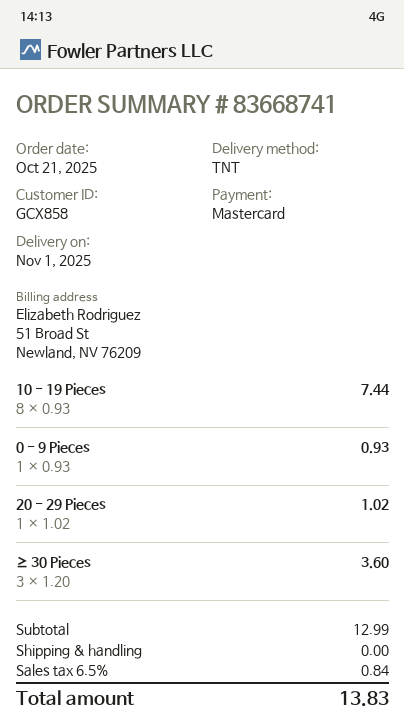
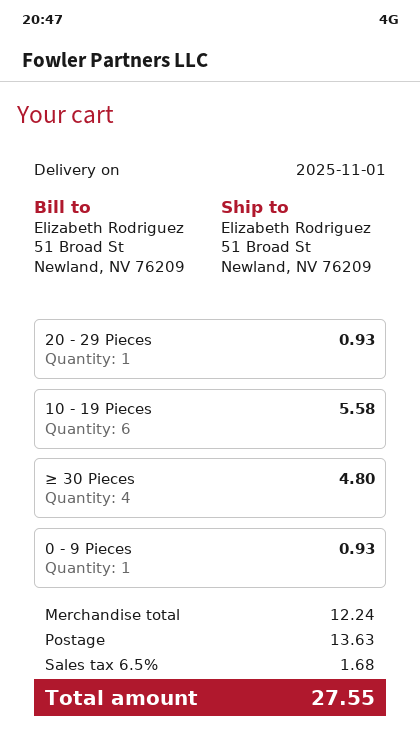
10 - 19 Pieces: 8 for 7.44 -> 6 for 5.58
20 - 29 Pieces: 1 for 1.02 -> 1 for 0.93
≥ 30 Pieces: 3 for 3.60 -> 4 for 4.80
subtotal: 12.99 -> 12.24
shipping: 0.00 -> 13.63
tax: 6.5% = 0.84 -> 6.5% = 1.68
total: 13.83 -> 27.55

